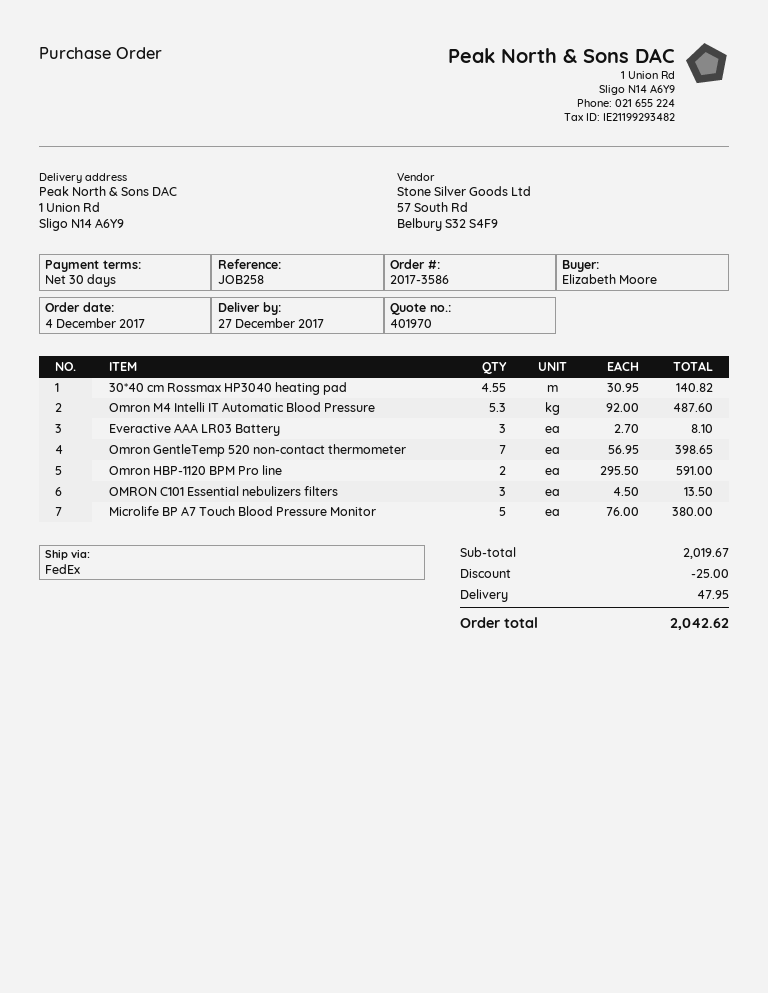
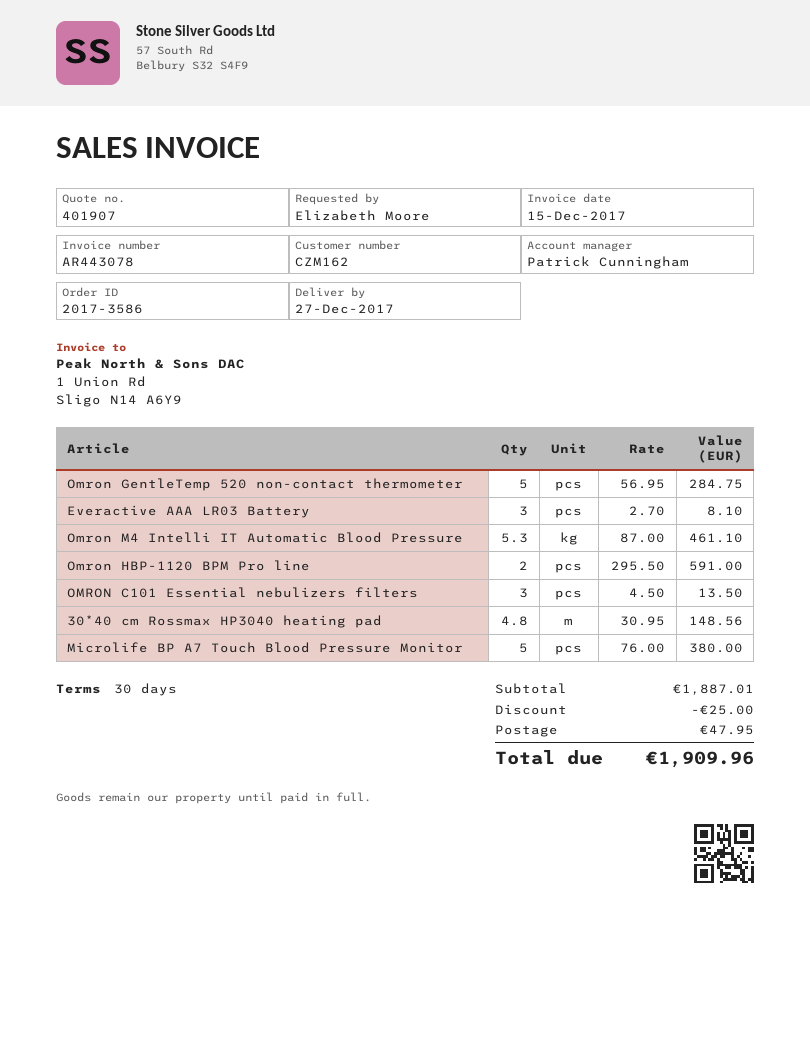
quote number: 401970 -> 401907
30*40 cm Rossmax HP3040 heating pad: 4.55 x 30.95 = 140.82 -> 4.8 x 30.95 = 148.56
Omron M4 Intelli IT Automatic Blood Pressure: 5.3 x 92.00 = 487.60 -> 5.3 x 87.00 = 461.10
Omron GentleTemp 520 non-contact thermometer: 7 x 56.95 = 398.65 -> 5 x 56.95 = 284.75
subtotal: 2019.67 -> 1887.01
total: 2042.62 -> 1909.96

